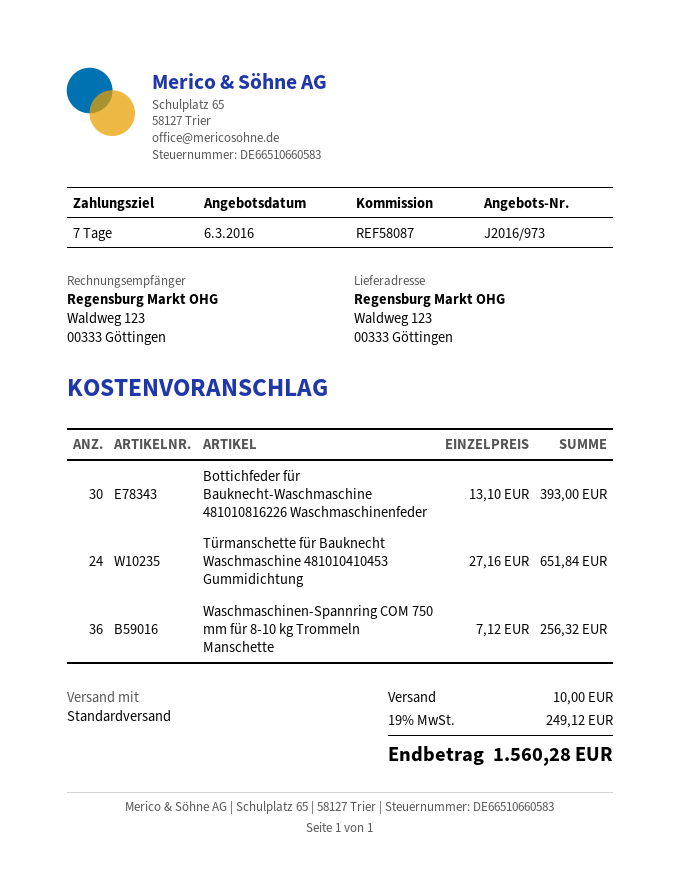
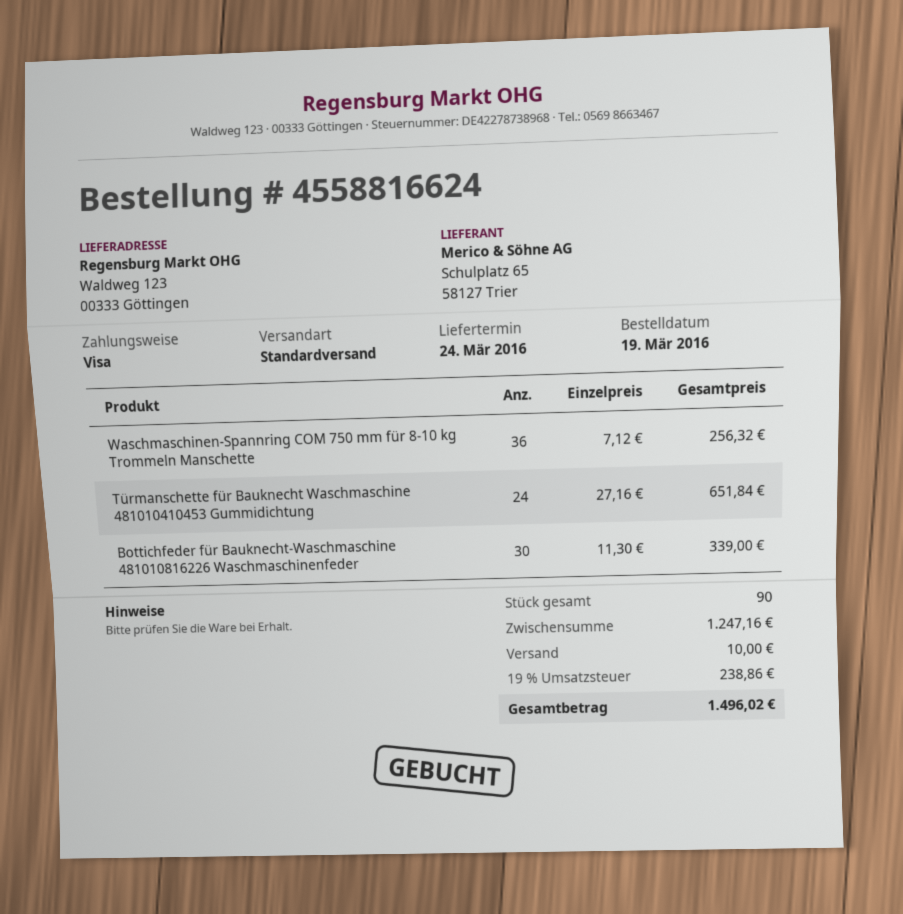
Bottichfeder für Bauknecht-Waschmaschine 481010816226 Waschmaschinenfeder: 30 x 13.10 = 393.00 -> 30 x 11.30 = 339.00
tax: 19% = 249.12 -> 19% = 238.86
total: 1560.28 -> 1496.02

